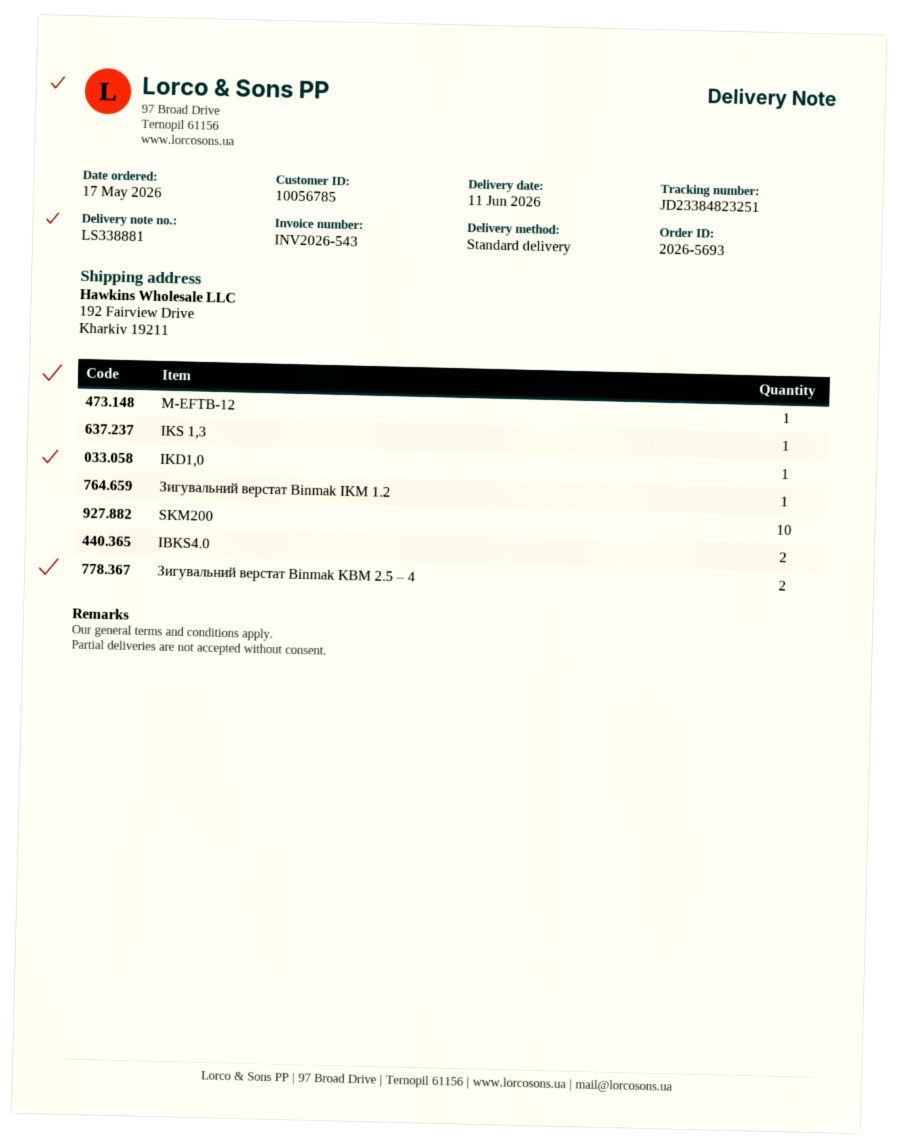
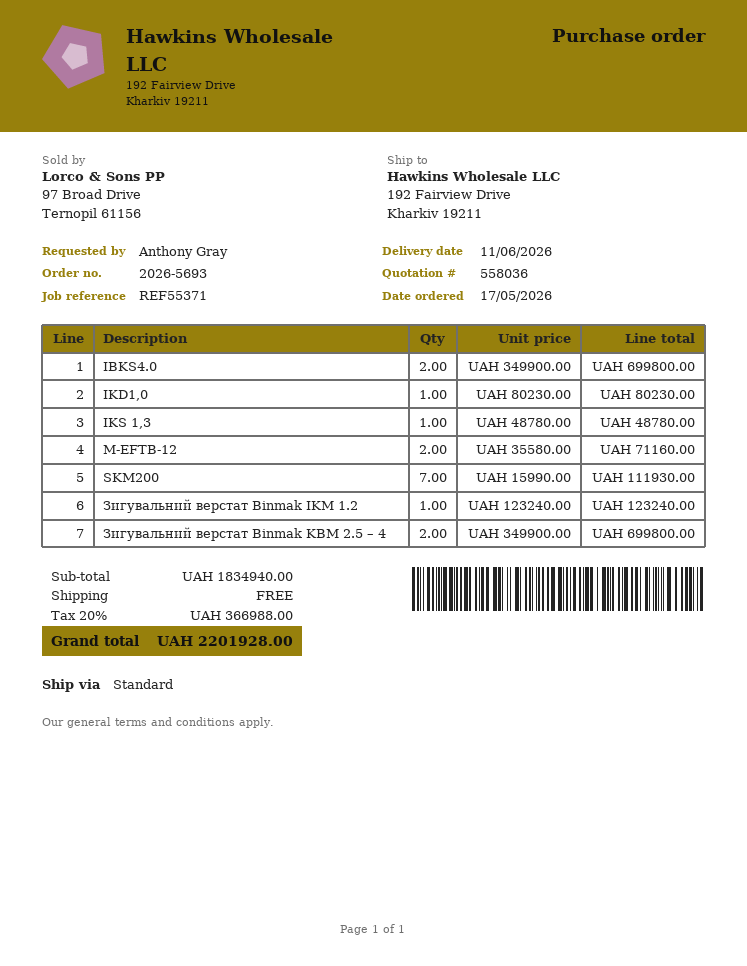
M-EFTB-12: 1 -> 2
SKM200: 10 -> 7

